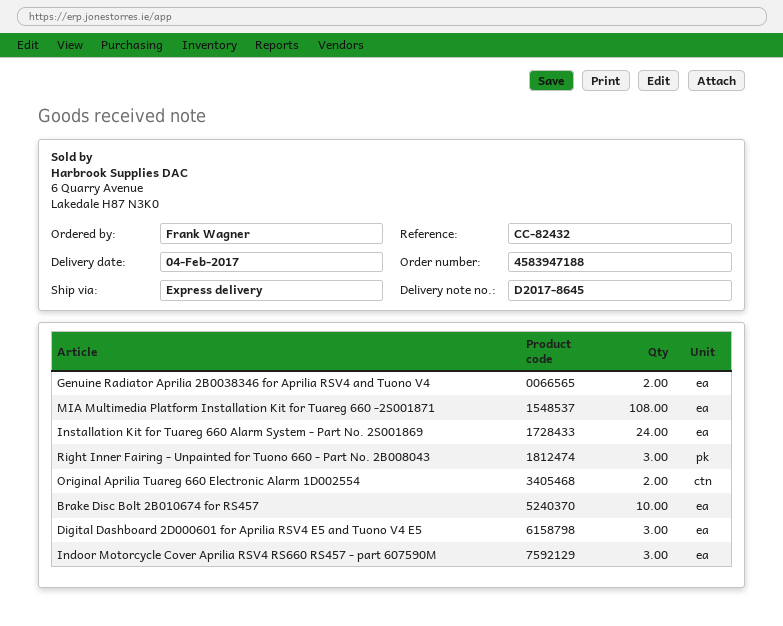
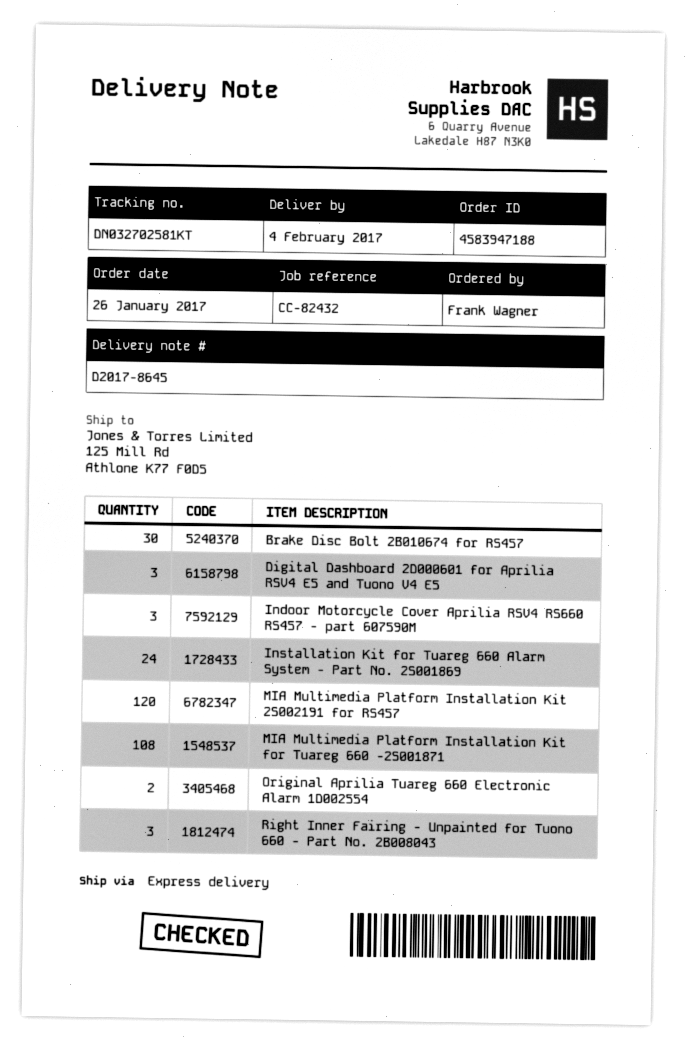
Genuine Radiator Aprilia 2B0038346 for Aprilia RSV4 and Tuono V4: 2 -> none
Brake Disc Bolt 2B010674 for RS457: 10 -> 30
MIA Multimedia Platform Installation Kit 2S002191 for RS457: none -> 120

